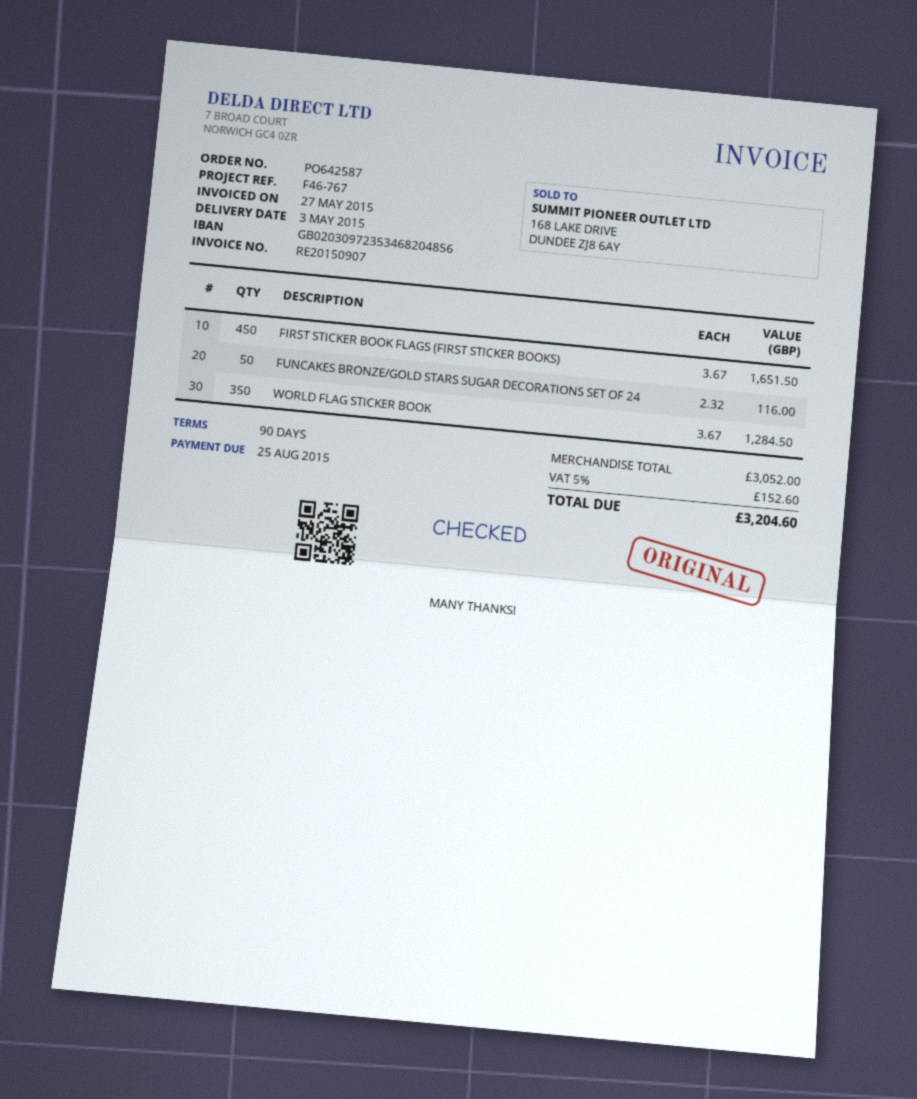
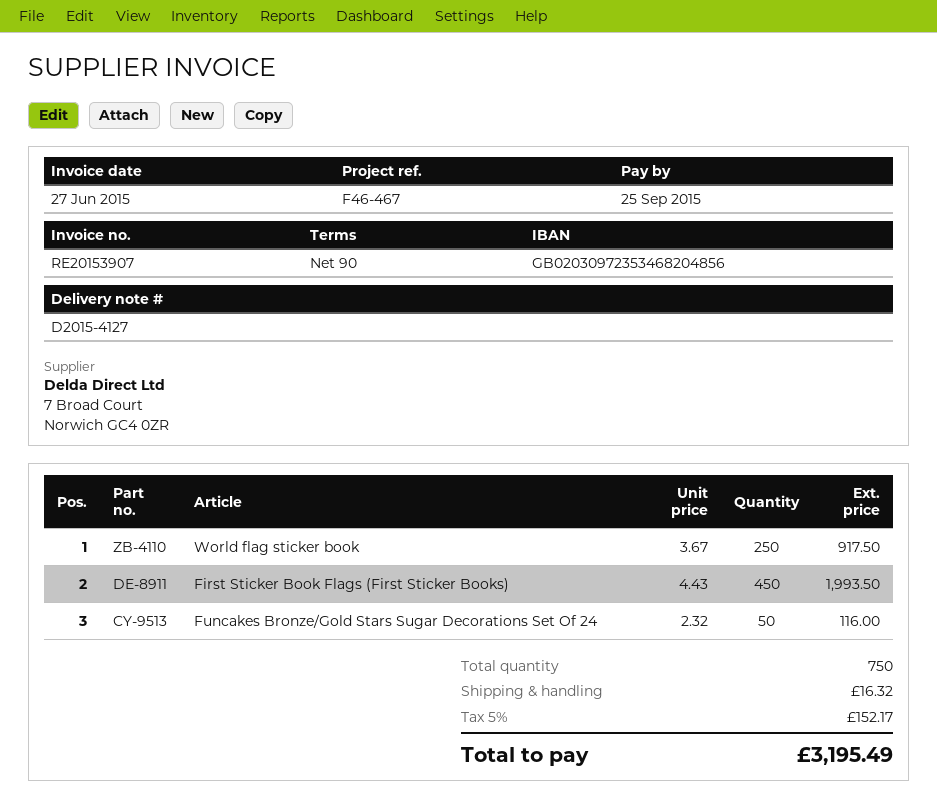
invoice number: RE20150907 -> RE20153907
invoice date: 2015-05-27 -> 2015-06-27
due date: 2015-08-25 -> 2015-09-25
reference: F46-767 -> F46-467
FIRST STICKER BOOK FLAGS (FIRST STICKER BOOKS): 450 x 3.67 = 1651.50 -> 450 x 4.43 = 1993.50
WORLD FLAG STICKER BOOK: 350 x 3.67 = 1284.50 -> 250 x 3.67 = 917.50
shipping: none -> 16.32
tax: 5% = 152.60 -> 5% = 152.17
total: 3204.60 -> 3195.49

